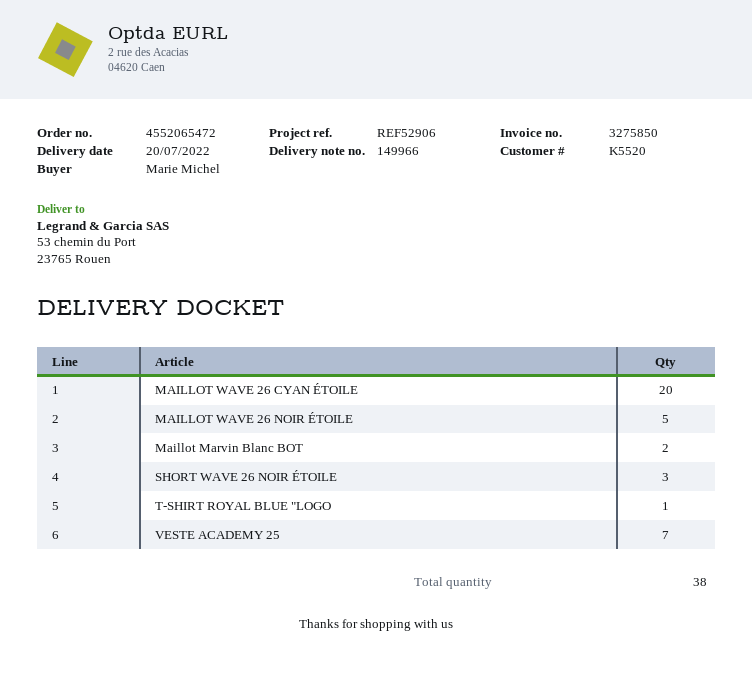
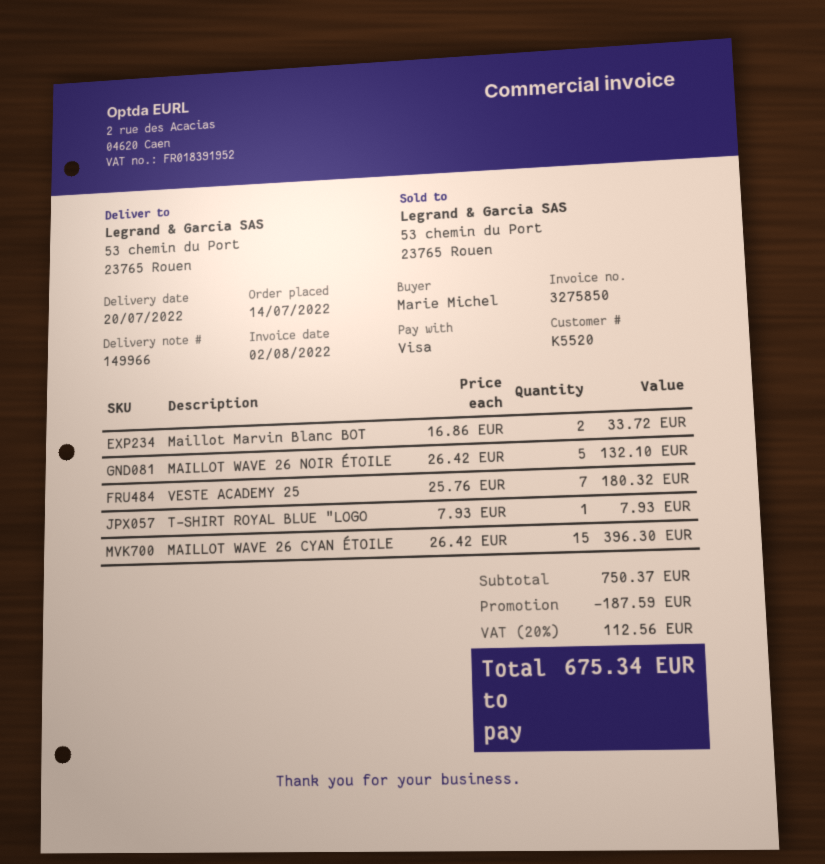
MAILLOT WAVE 26 CYAN ÉTOILE: 20 -> 15
SHORT WAVE 26 NOIR ÉTOILE: 3 -> none

